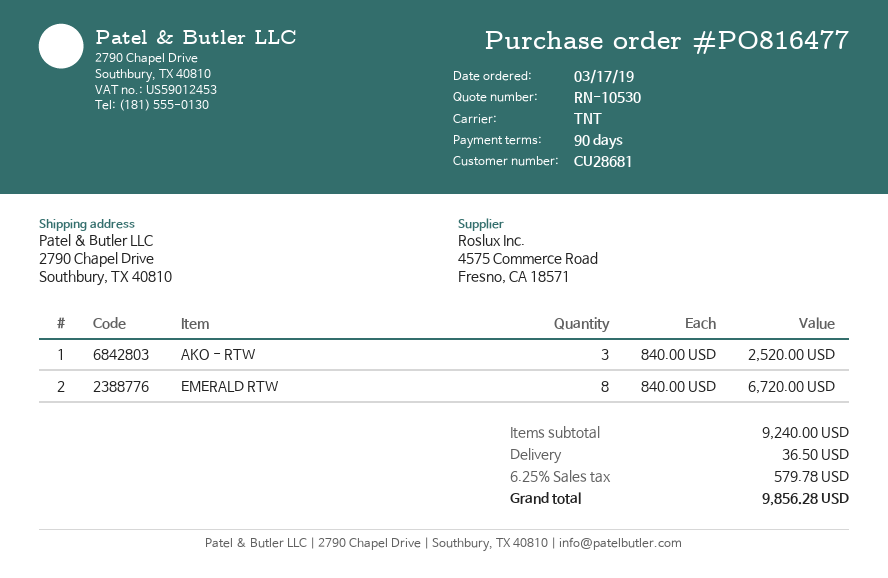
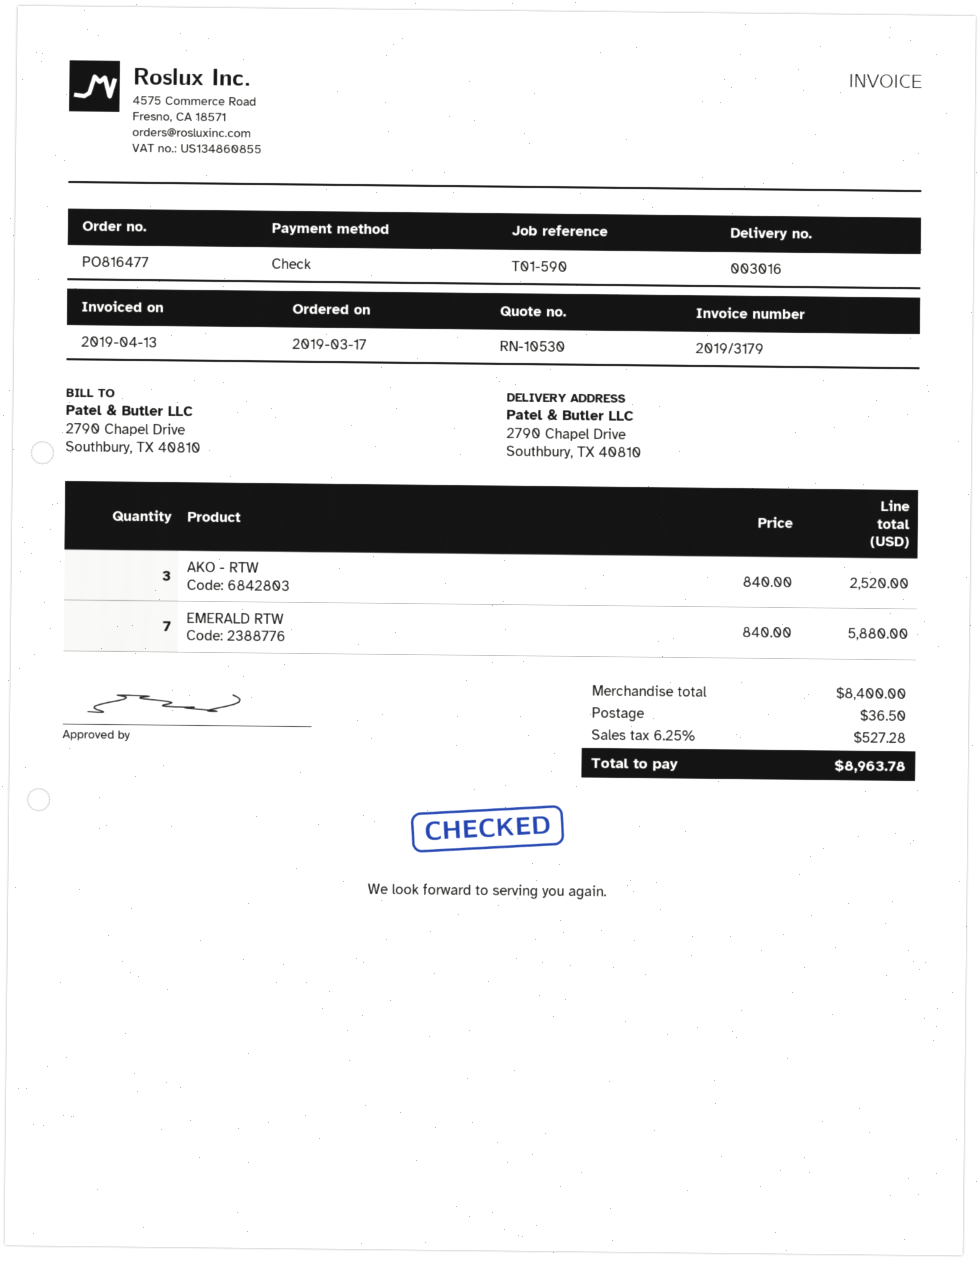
EMERALD RTW: 8 x 840.00 = 6720.00 -> 7 x 840.00 = 5880.00
subtotal: 9240.00 -> 8400.00
tax: 6.25% = 579.78 -> 6.25% = 527.28
total: 9856.28 -> 8963.78

